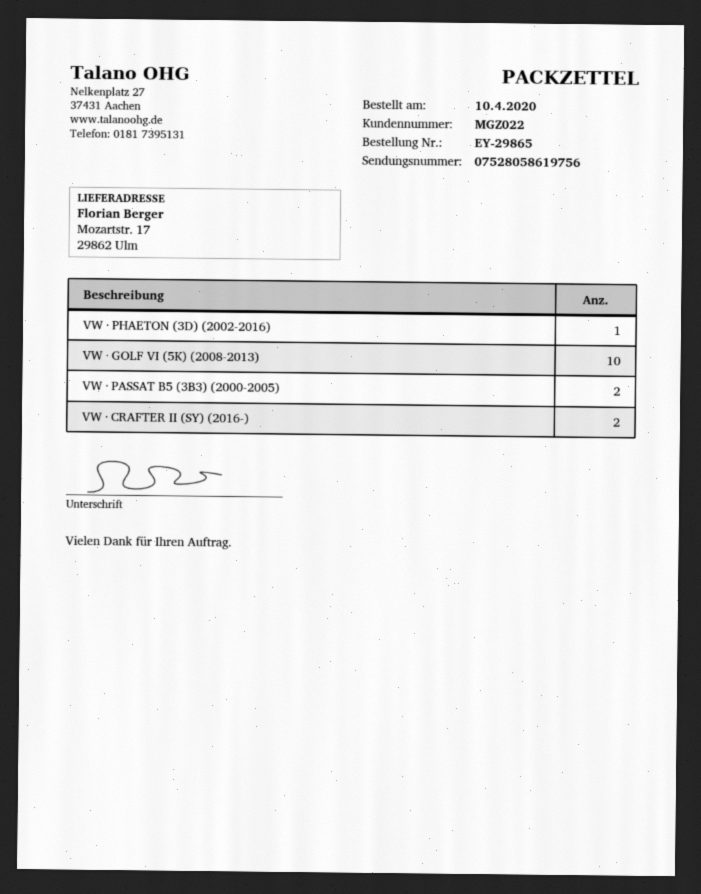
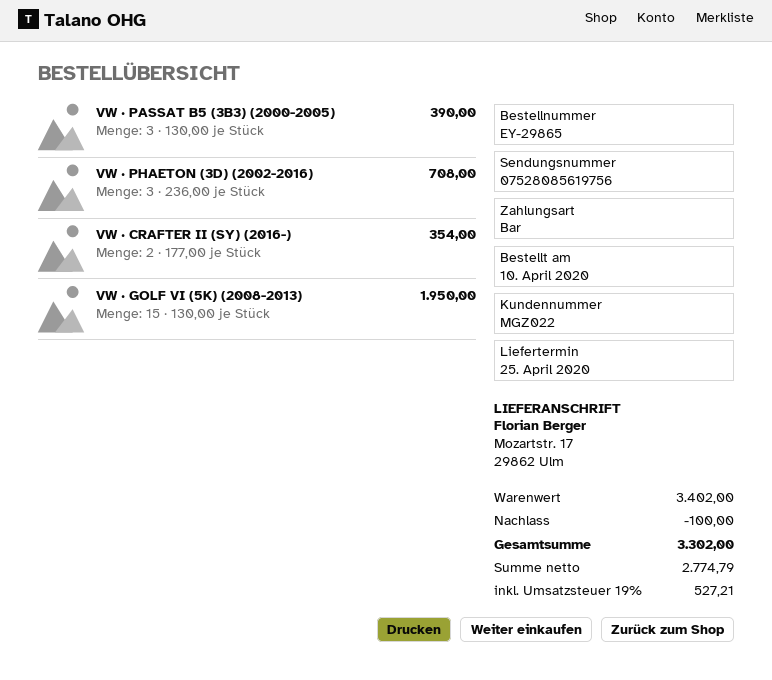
tracking number: 07528058619756 -> 07528085619756
VW · PHAETON (3D) (2002-2016): 1 -> 3
VW · GOLF VI (5K) (2008-2013): 10 -> 15
VW · PASSAT B5 (3B3) (2000-2005): 2 -> 3

